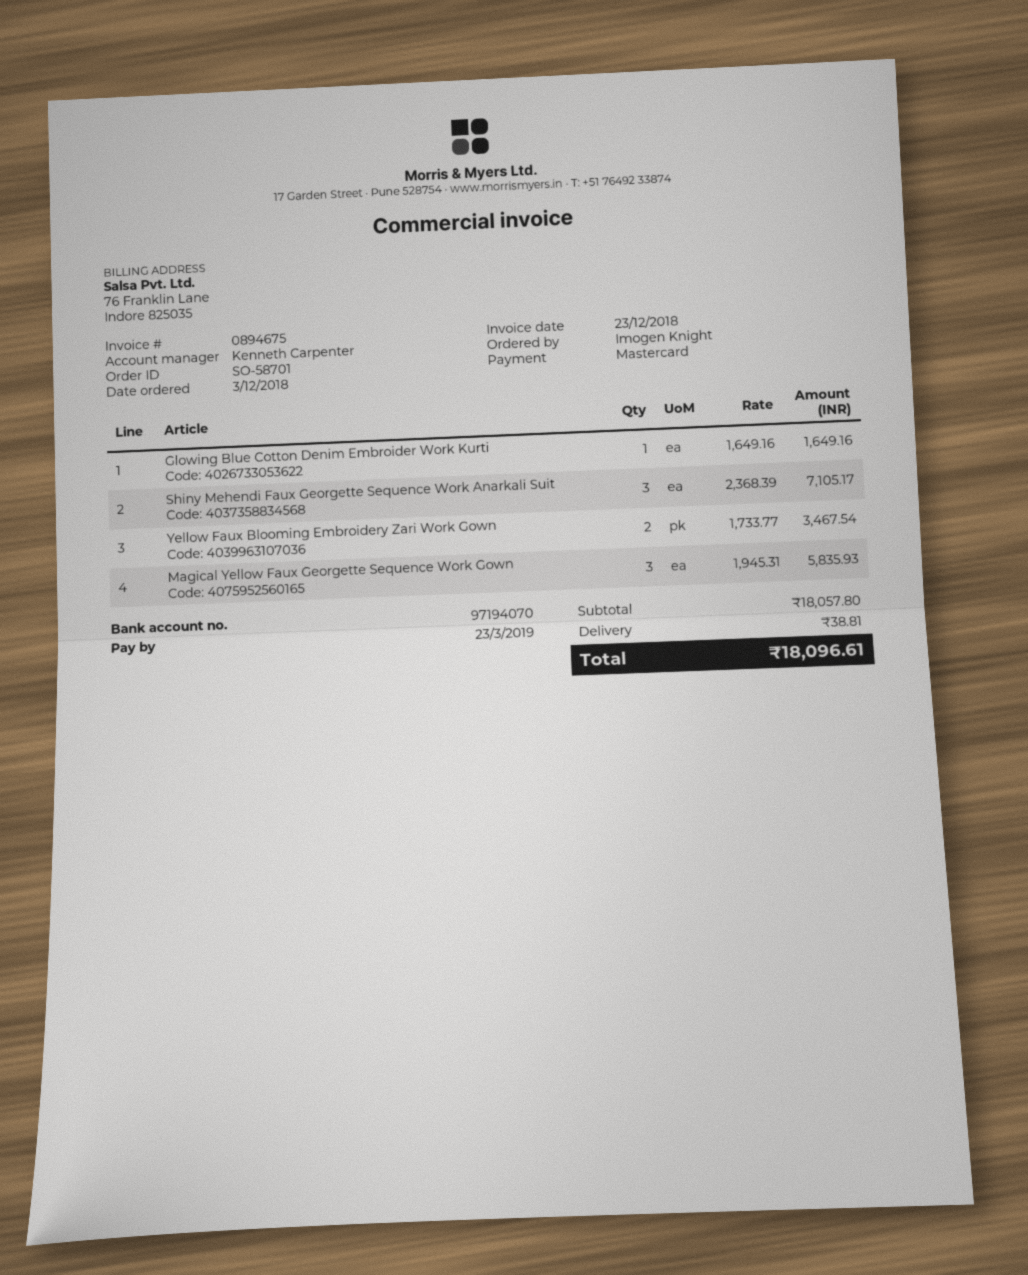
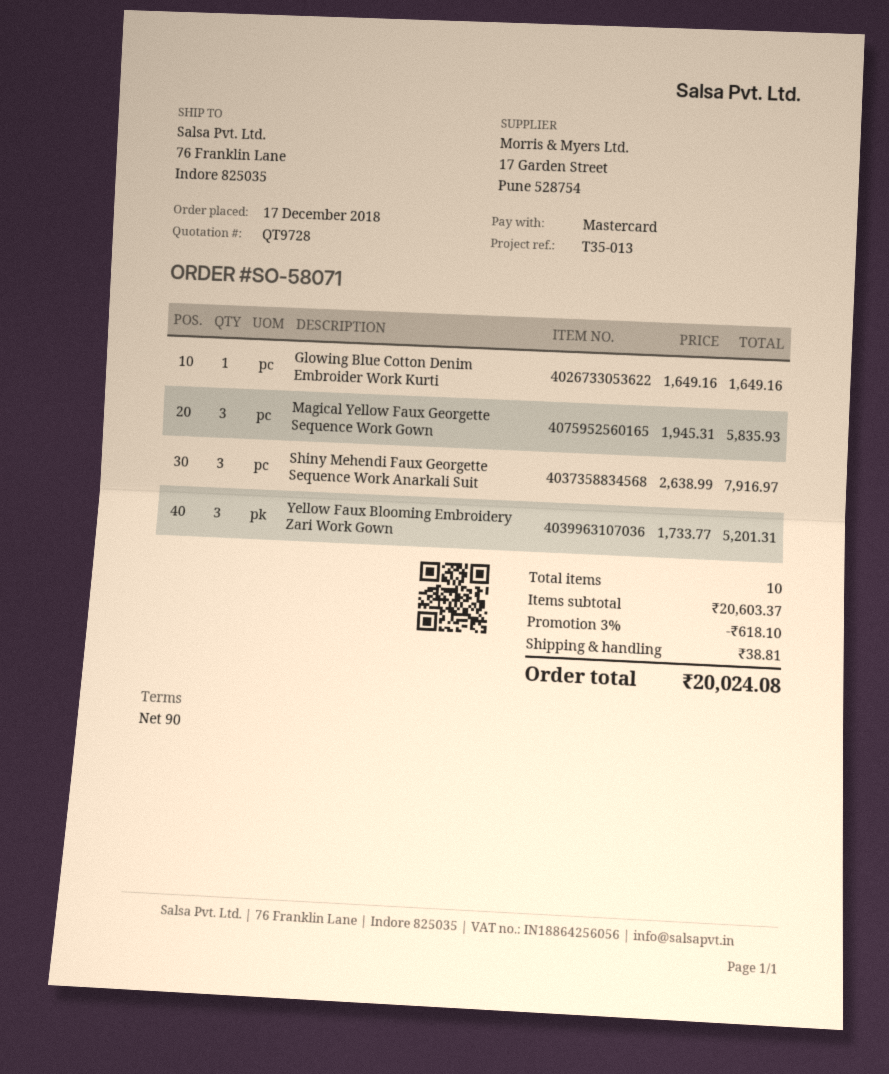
order number: SO-58701 -> SO-58071
order date: 2018-12-03 -> 2018-12-17
Shiny Mehendi Faux Georgette Sequence Work Anarkali Suit: 3 x 2368.39 = 7105.17 -> 3 x 2638.99 = 7916.97
Yellow Faux Blooming Embroidery Zari Work Gown: 2 x 1733.77 = 3467.54 -> 3 x 1733.77 = 5201.31
subtotal: 18057.80 -> 20603.37
discount: none -> 3% = 618.10
total: 18096.61 -> 20024.08

